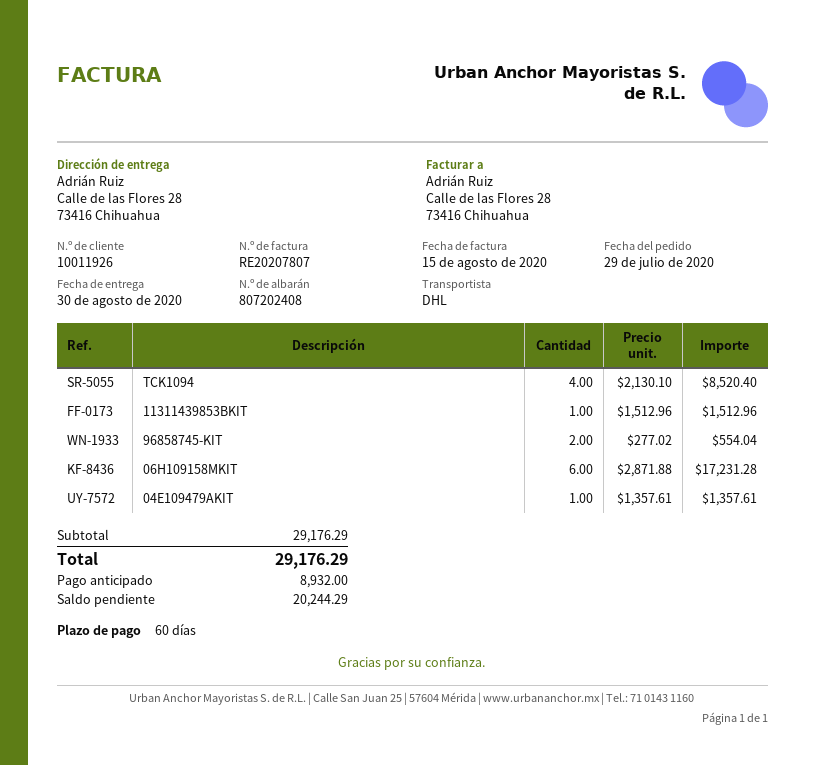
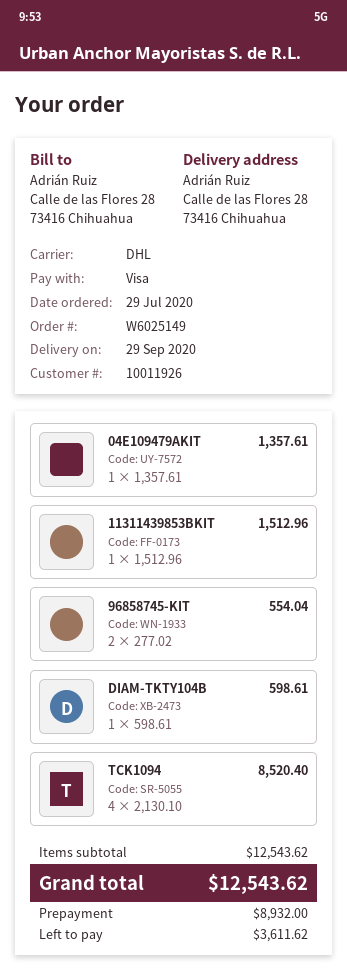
delivery date: 2020-08-30 -> 2020-09-29
06H109158MKIT: 6 x 2871.88 = 17231.28 -> none
DIAM-TKTY104B: none -> 1 x 598.61 = 598.61
subtotal: 29176.29 -> 12543.62
total: 29176.29 -> 12543.62
balance: 20244.29 -> 3611.62

